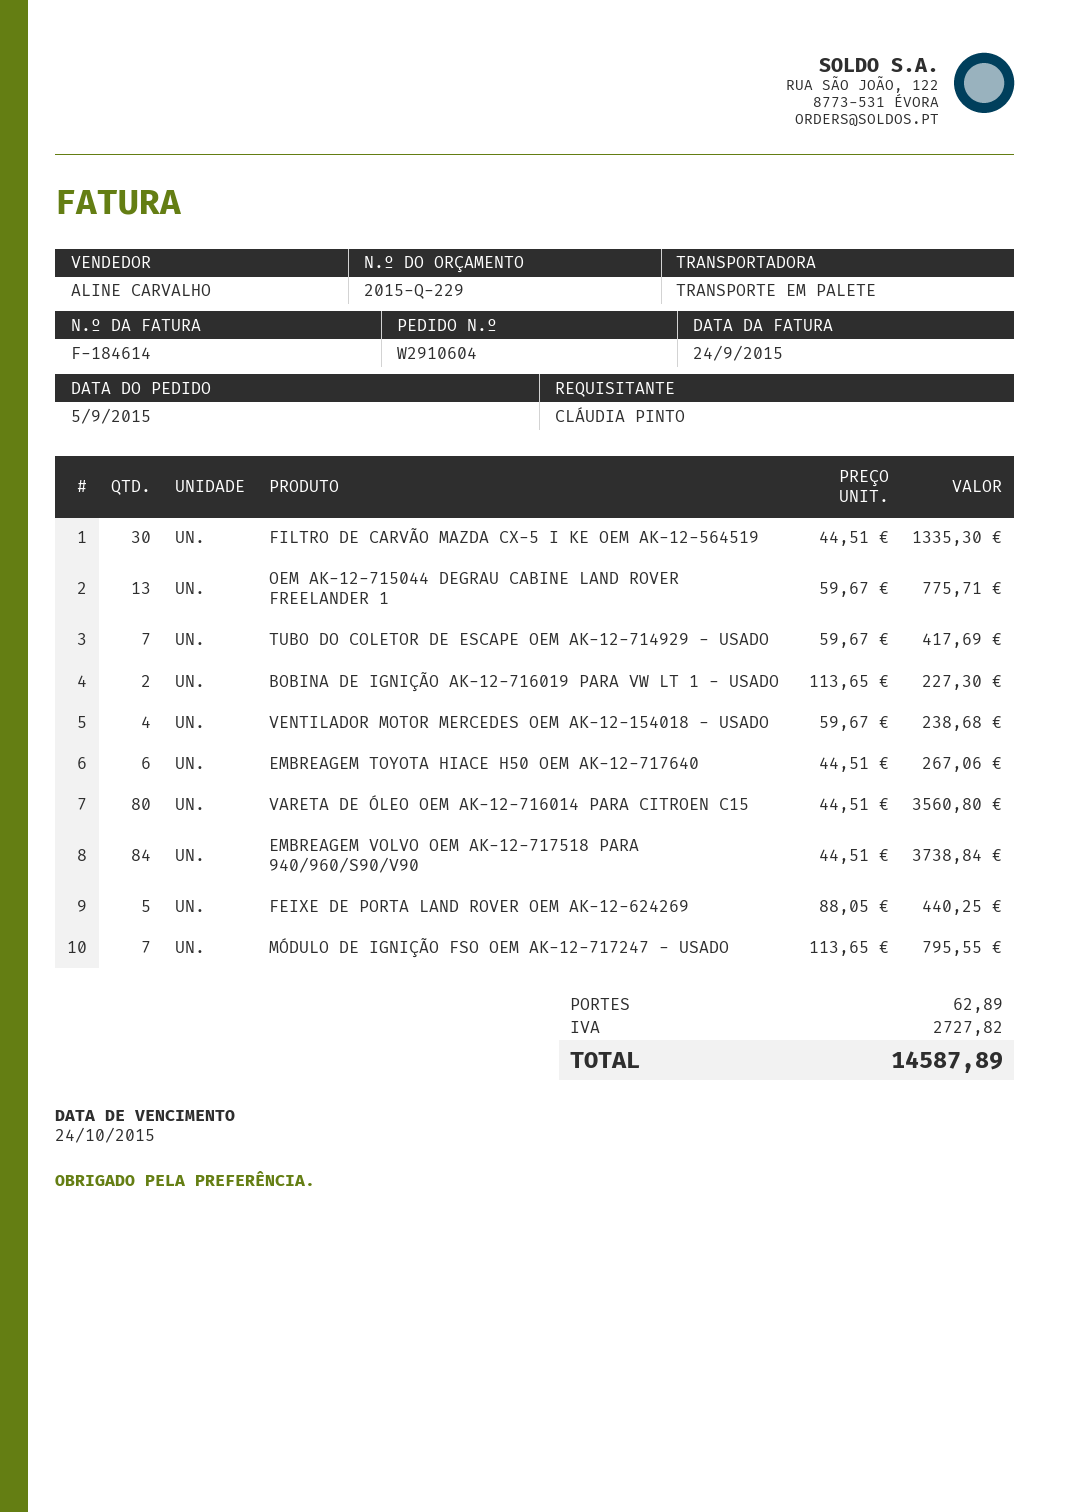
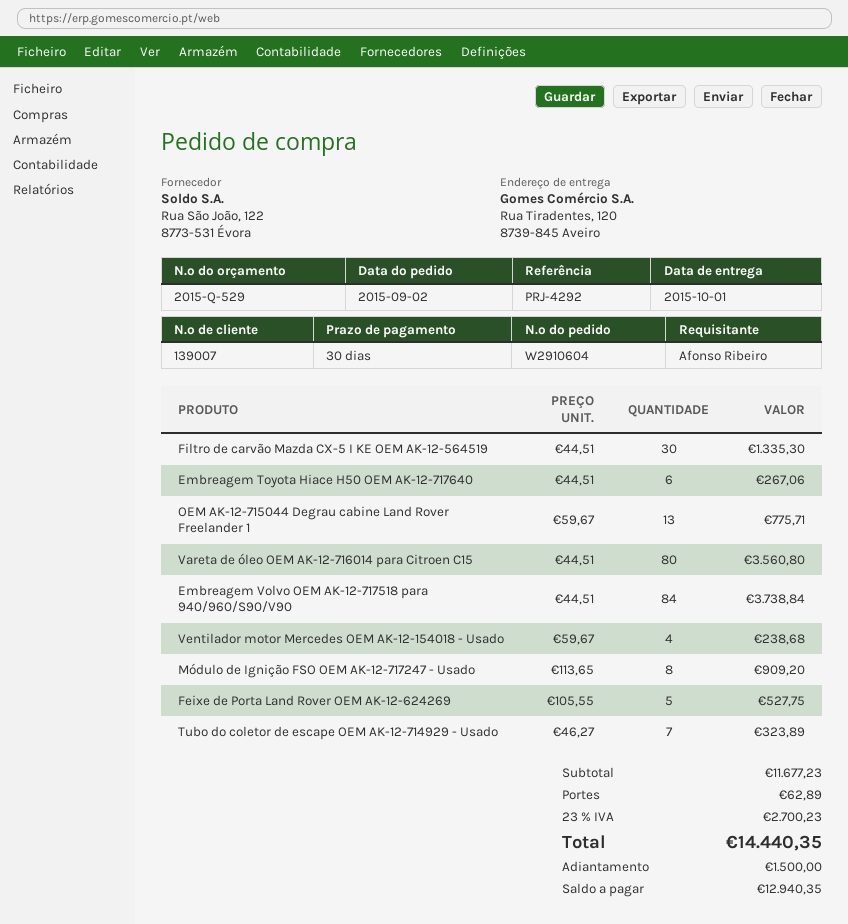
quote number: 2015-Q-229 -> 2015-Q-529
order date: 2015-09-05 -> 2015-09-02
ordered by: CLÁUDIA PINTO -> Afonso Ribeiro
TUBO DO COLETOR DE ESCAPE OEM AK-12-714929 - USADO: 7 x 59.67 = 417.69 -> 7 x 46.27 = 323.89
BOBINA DE IGNIÇÃO AK-12-716019 PARA VW LT 1 - USADO: 2 x 113.65 = 227.30 -> none
FEIXE DE PORTA LAND ROVER OEM AK-12-624269: 5 x 88.05 = 440.25 -> 5 x 105.55 = 527.75
MÓDULO DE IGNIÇÃO FSO OEM AK-12-717247 - USADO: 7 x 113.65 = 795.55 -> 8 x 113.65 = 909.20
tax: 2727.82 -> 2700.23
total: 14587.89 -> 14440.35

